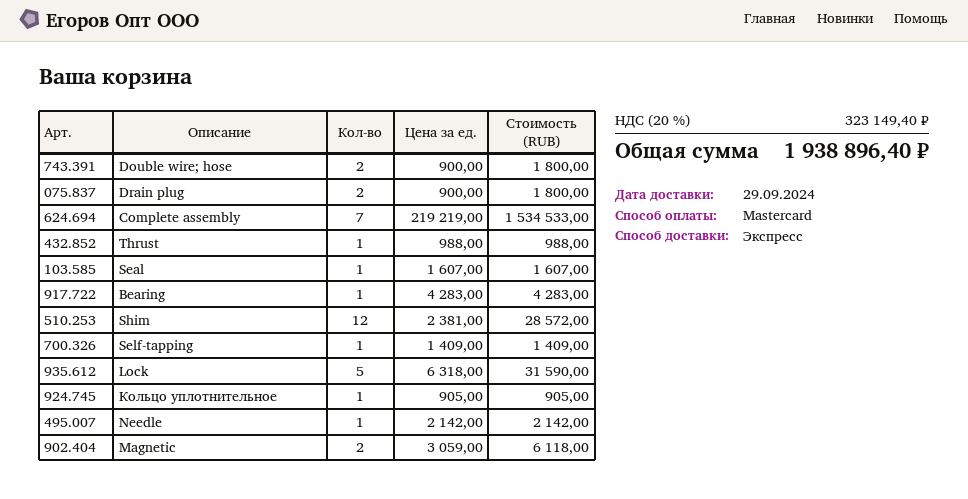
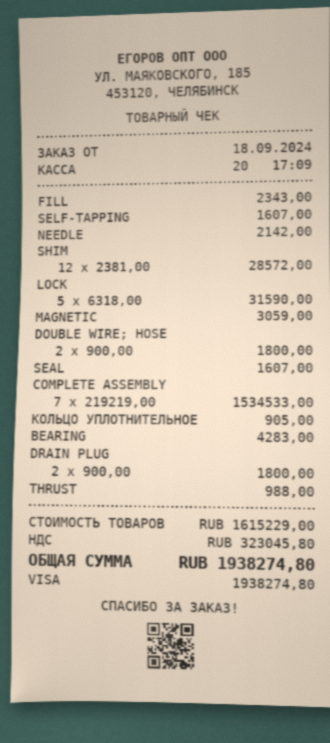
payment method: Mastercard -> Visa
Self-tapping: 1 x 1409.00 = 1409.00 -> 1 x 1607.00 = 1607.00
Magnetic: 2 x 3059.00 = 6118.00 -> 1 x 3059.00 = 3059.00
FILL: none -> 1 x 2343.00 = 2343.00
tax: 323149.40 -> 323045.80
total: 1938896.40 -> 1938274.80

